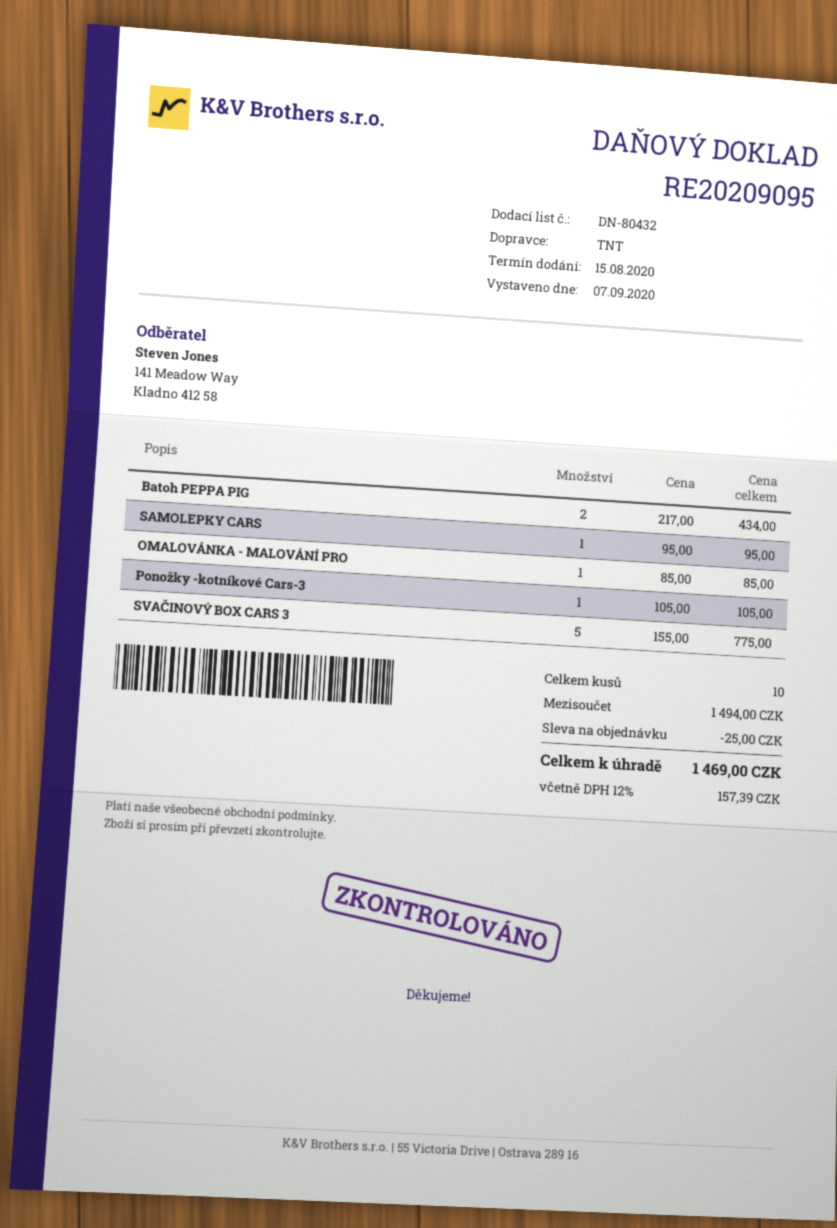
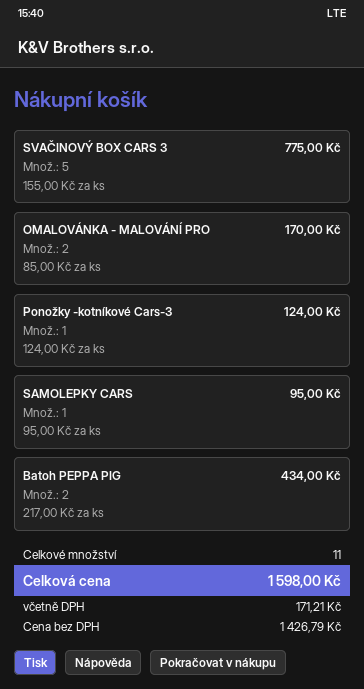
OMALOVÁNKA - MALOVÁNÍ PRO: 1 x 85.00 = 85.00 -> 2 x 85.00 = 170.00
Ponožky -kotníkové Cars-3: 1 x 105.00 = 105.00 -> 1 x 124.00 = 124.00
total quantity: 10 -> 11
discount: 25.00 -> none
tax: 157.39 -> 171.21
total: 1469.00 -> 1598.00

